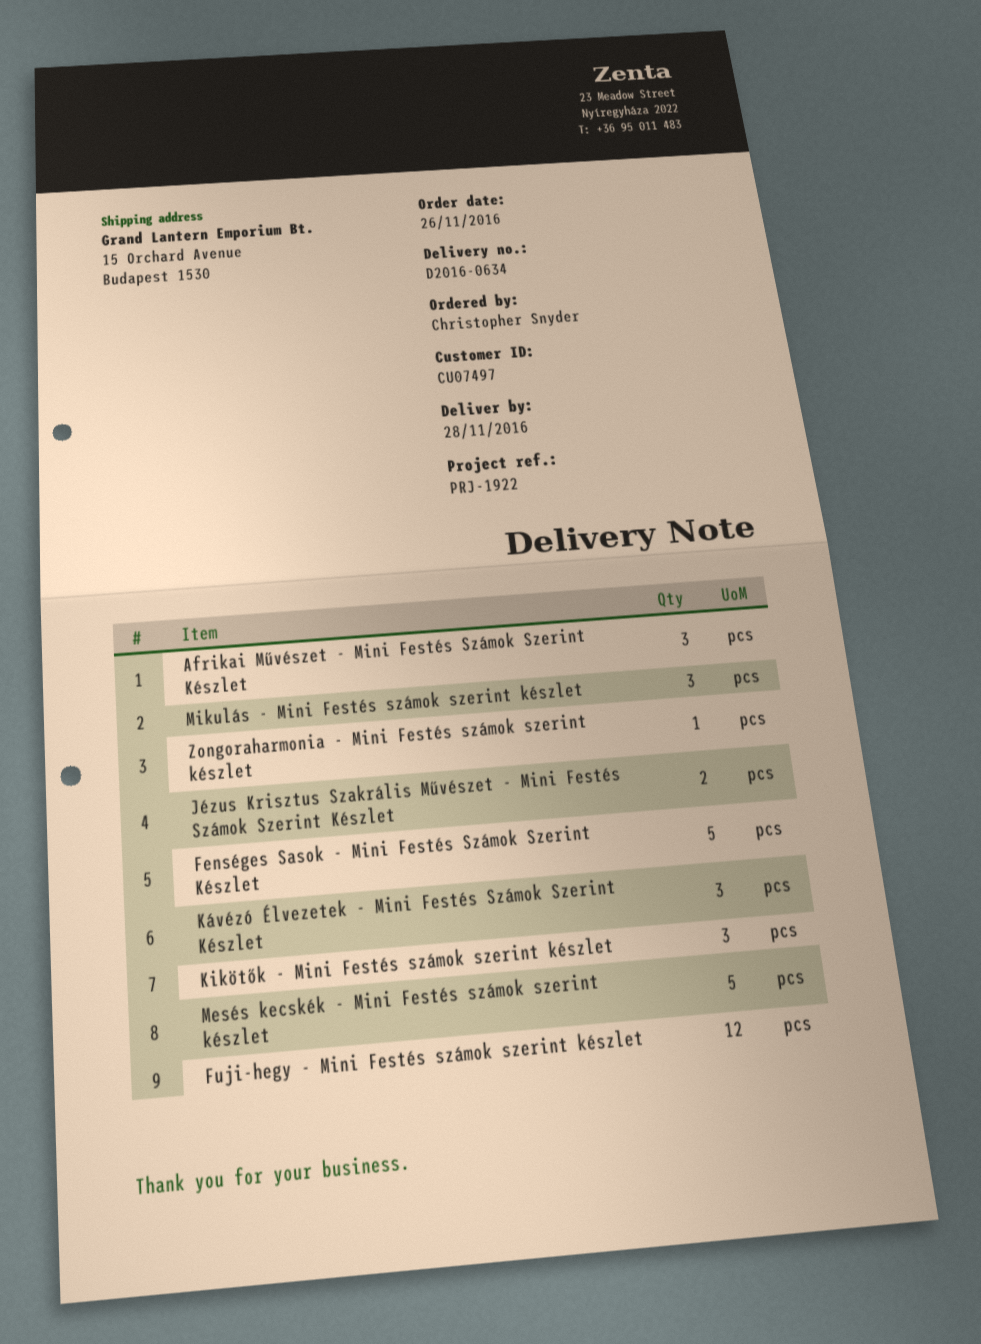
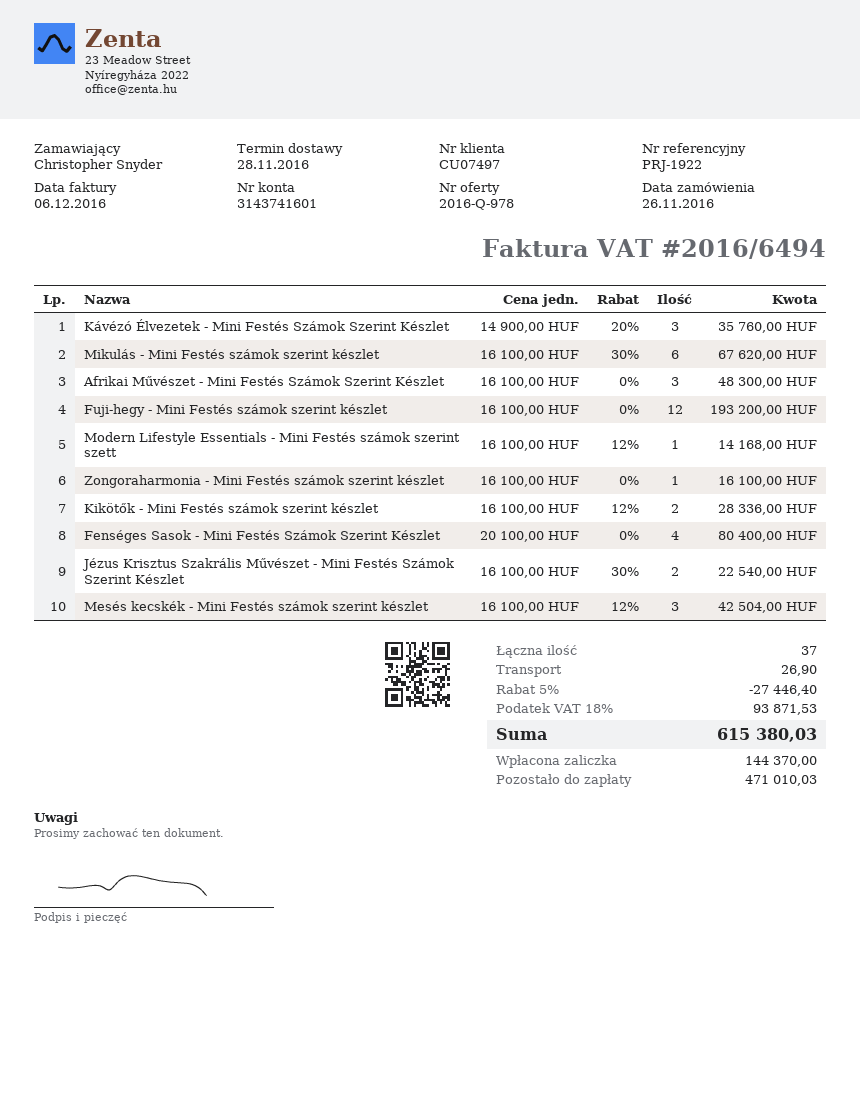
Mikulás - Mini Festés számok szerint készlet: 3 -> 6
Fenséges Sasok - Mini Festés Számok Szerint Készlet: 5 -> 4
Kikötők - Mini Festés számok szerint készlet: 3 -> 2
Mesés kecskék - Mini Festés számok szerint készlet: 5 -> 3
Modern Lifestyle Essentials - Mini Festés számok szerint szett: none -> 1

